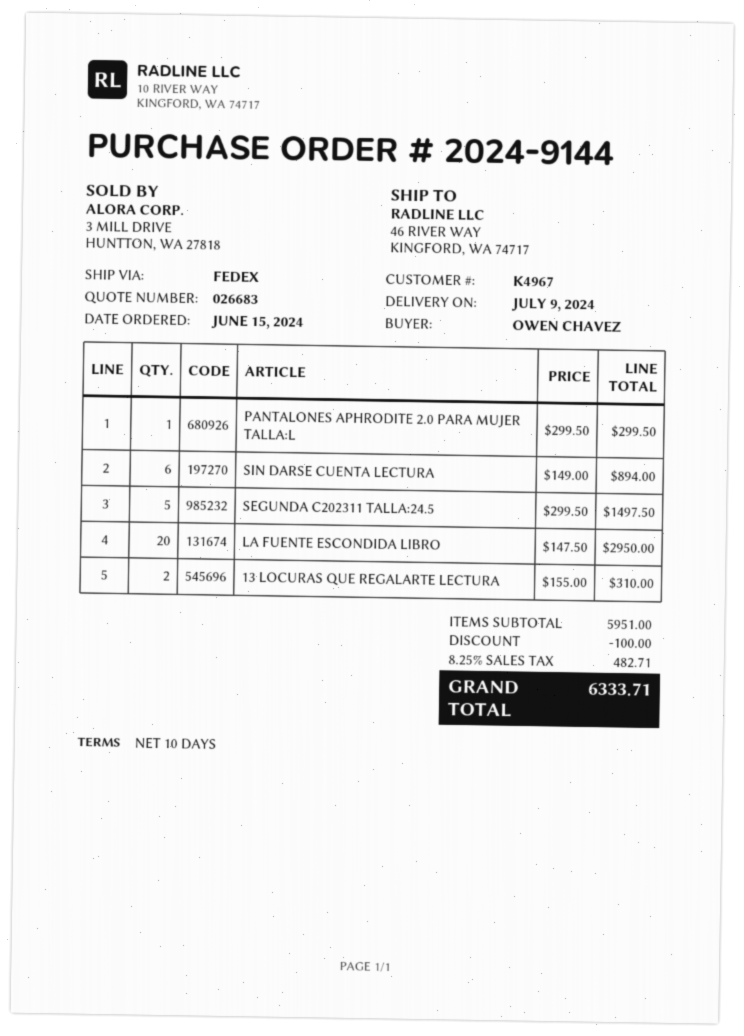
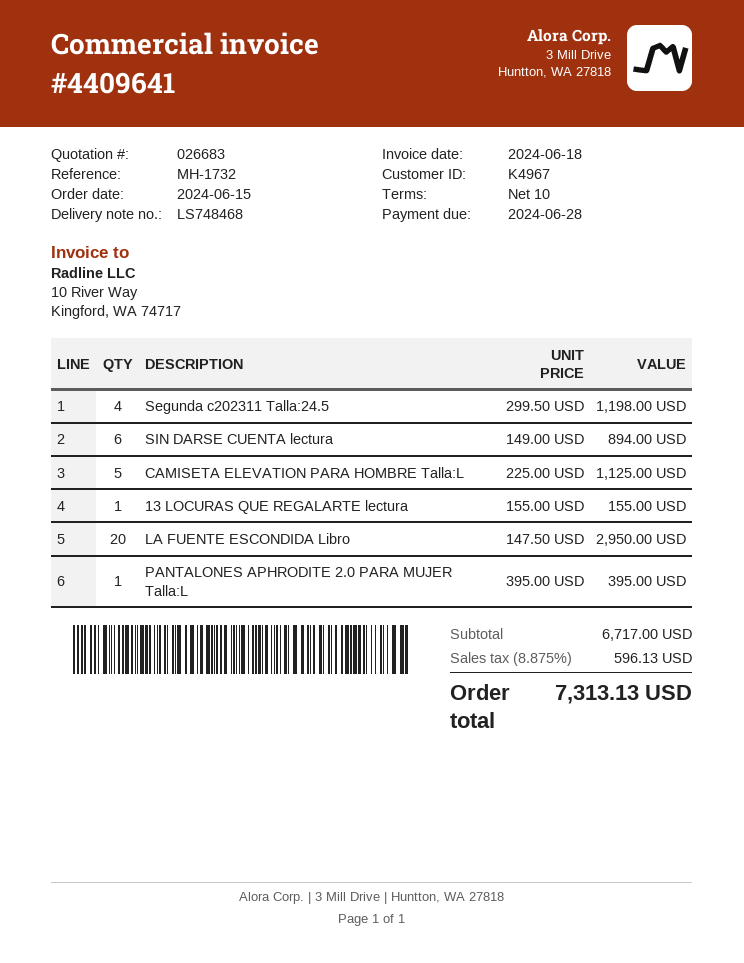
PANTALONES APHRODITE 2.0 PARA MUJER TALLA:L: 1 x 299.50 = 299.50 -> 1 x 395.00 = 395.00
SEGUNDA C202311 TALLA:24.5: 5 x 299.50 = 1497.50 -> 4 x 299.50 = 1198.00
13 LOCURAS QUE REGALARTE LECTURA: 2 x 155.00 = 310.00 -> 1 x 155.00 = 155.00
CAMISETA ELEVATION PARA HOMBRE Talla:L: none -> 5 x 225.00 = 1125.00
subtotal: 5951.00 -> 6717.00
discount: 100.00 -> none
tax: 8.25% = 482.71 -> 8.875% = 596.13
total: 6333.71 -> 7313.13

